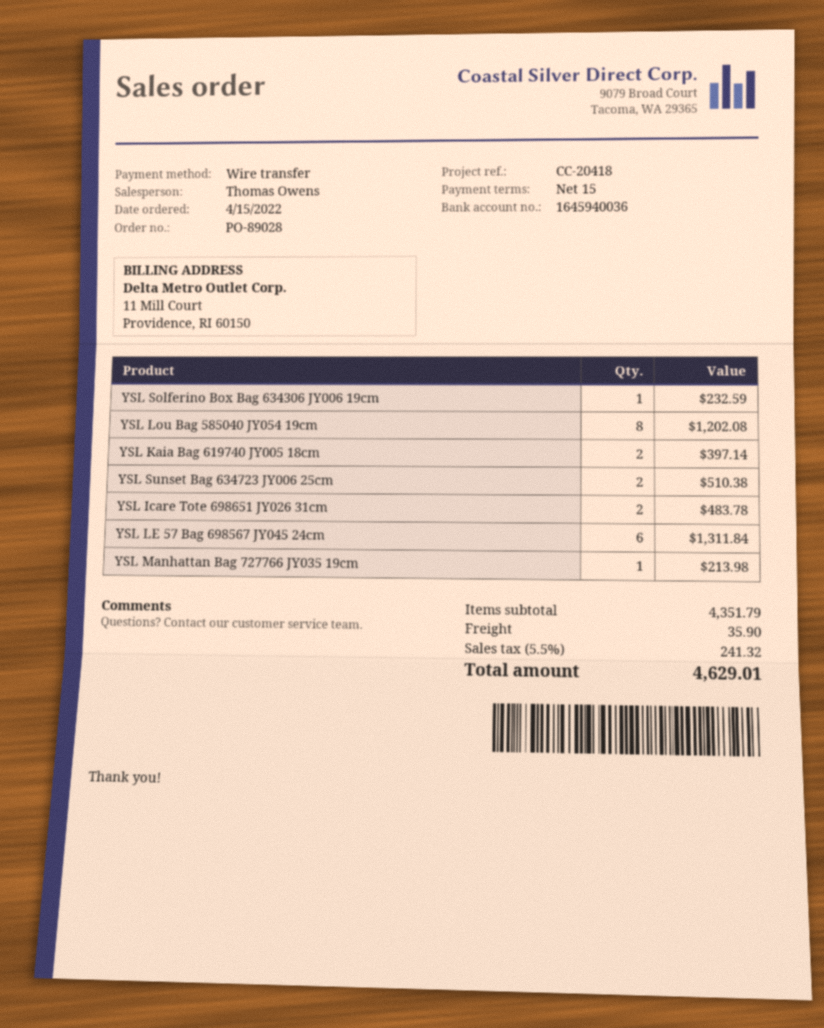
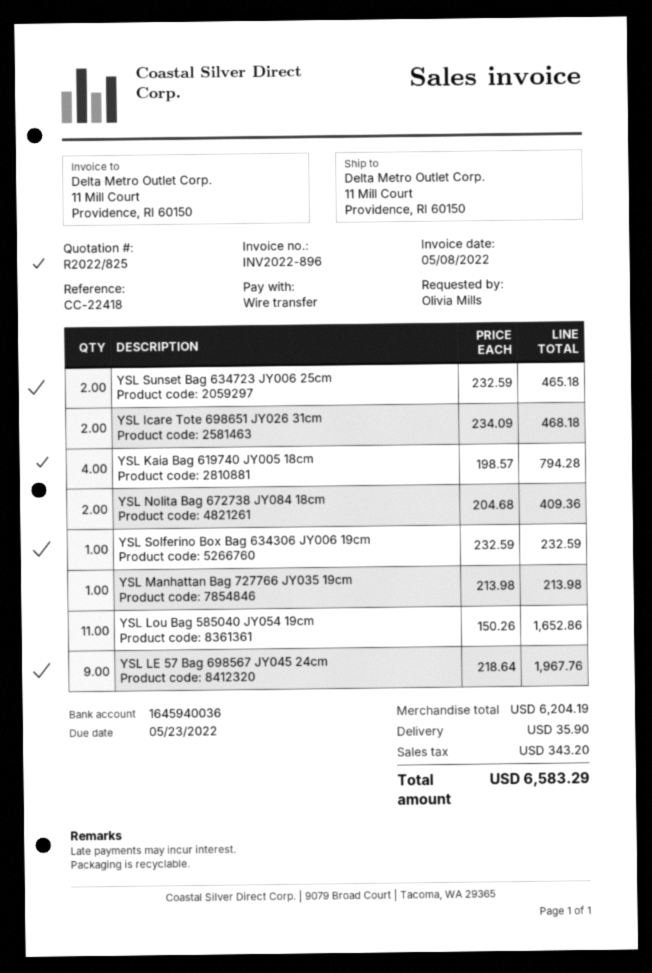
reference: CC-20418 -> CC-22418
YSL Lou Bag 585040 JY054 19cm: 8 for 1202.08 -> 11 for 1652.86
YSL Kaia Bag 619740 JY005 18cm: 2 for 397.14 -> 4 for 794.28
YSL Sunset Bag 634723 JY006 25cm: 2 for 510.38 -> 2 for 465.18
YSL Icare Tote 698651 JY026 31cm: 2 for 483.78 -> 2 for 468.18
YSL LE 57 Bag 698567 JY045 24cm: 6 for 1311.84 -> 9 for 1967.76
YSL Nolita Bag 672738 JY084 18cm: none -> 2 for 409.36
subtotal: 4351.79 -> 6204.19
tax: 241.32 -> 343.20
total: 4629.01 -> 6583.29

